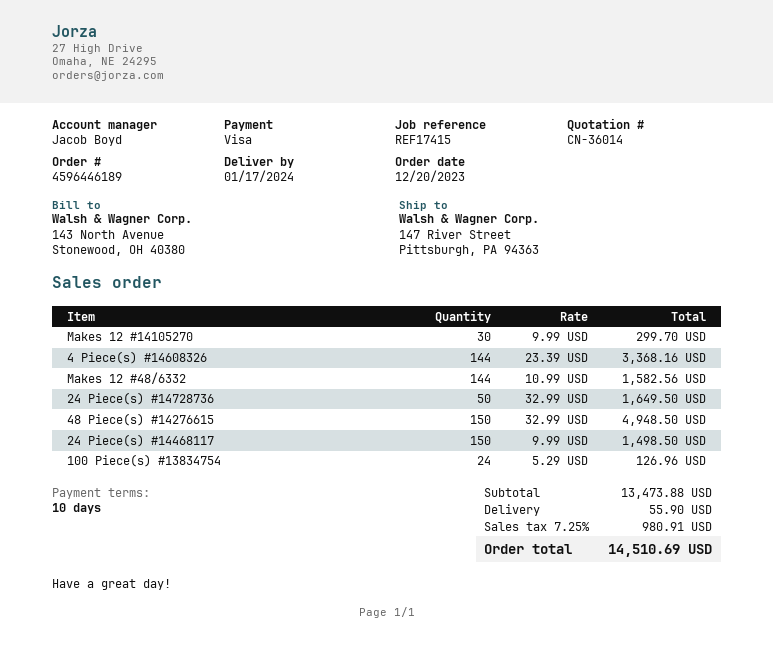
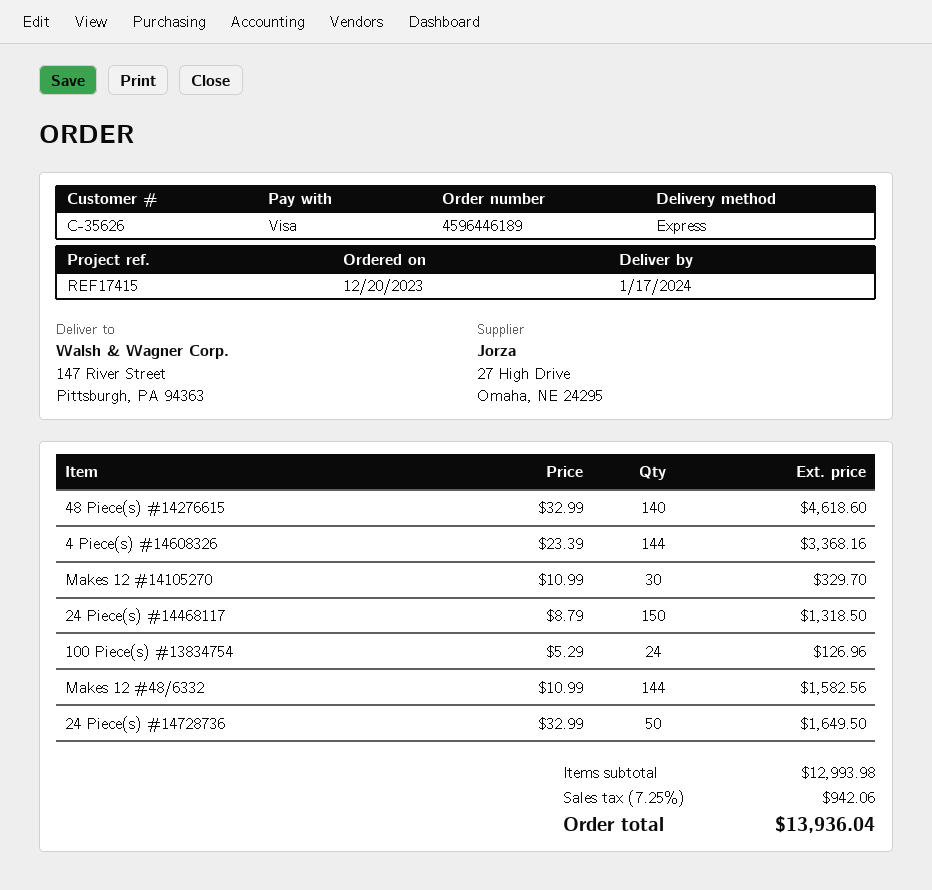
Makes 12 #14105270: 30 x 9.99 = 299.70 -> 30 x 10.99 = 329.70
48 Piece(s) #14276615: 150 x 32.99 = 4948.50 -> 140 x 32.99 = 4618.60
24 Piece(s) #14468117: 150 x 9.99 = 1498.50 -> 150 x 8.79 = 1318.50
subtotal: 13473.88 -> 12993.98
shipping: 55.90 -> none
tax: 7.25% = 980.91 -> 7.25% = 942.06
total: 14510.69 -> 13936.04

